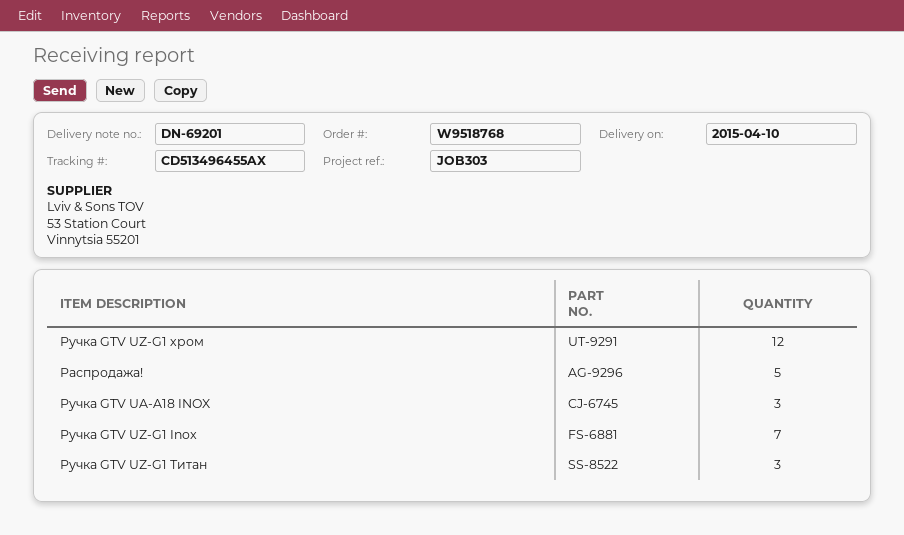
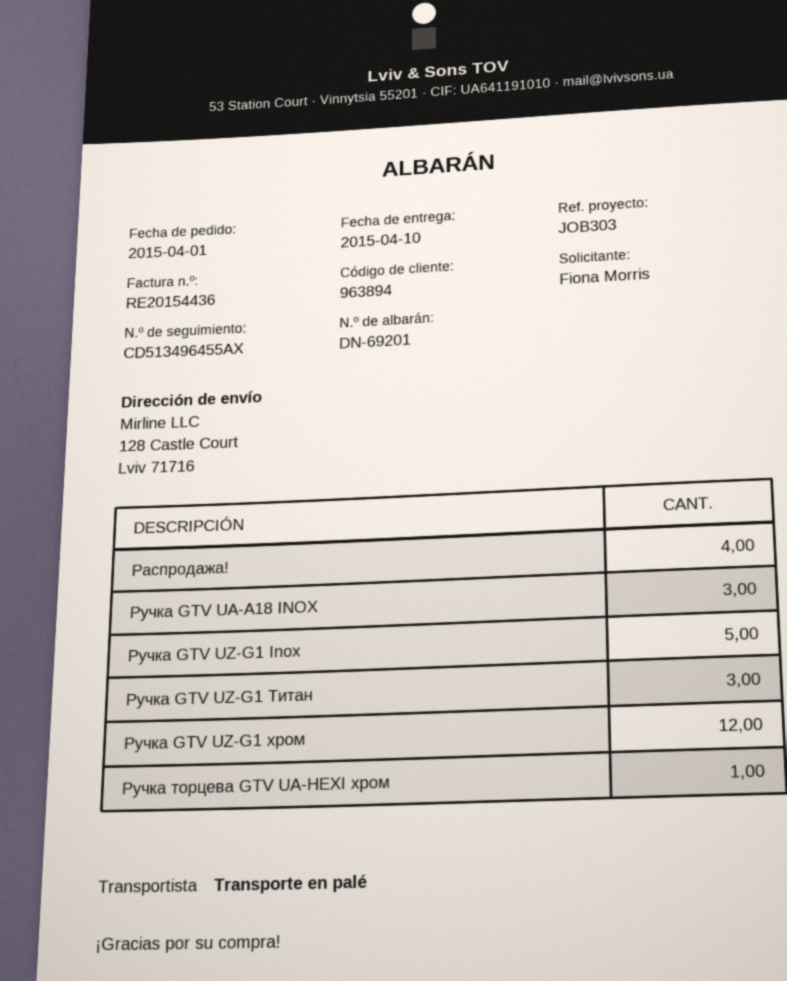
Распродажа!: 5 -> 4
Ручка GTV UZ-G1 Inox: 7 -> 5
Ручка торцева GTV UA-HEXI хром: none -> 1

